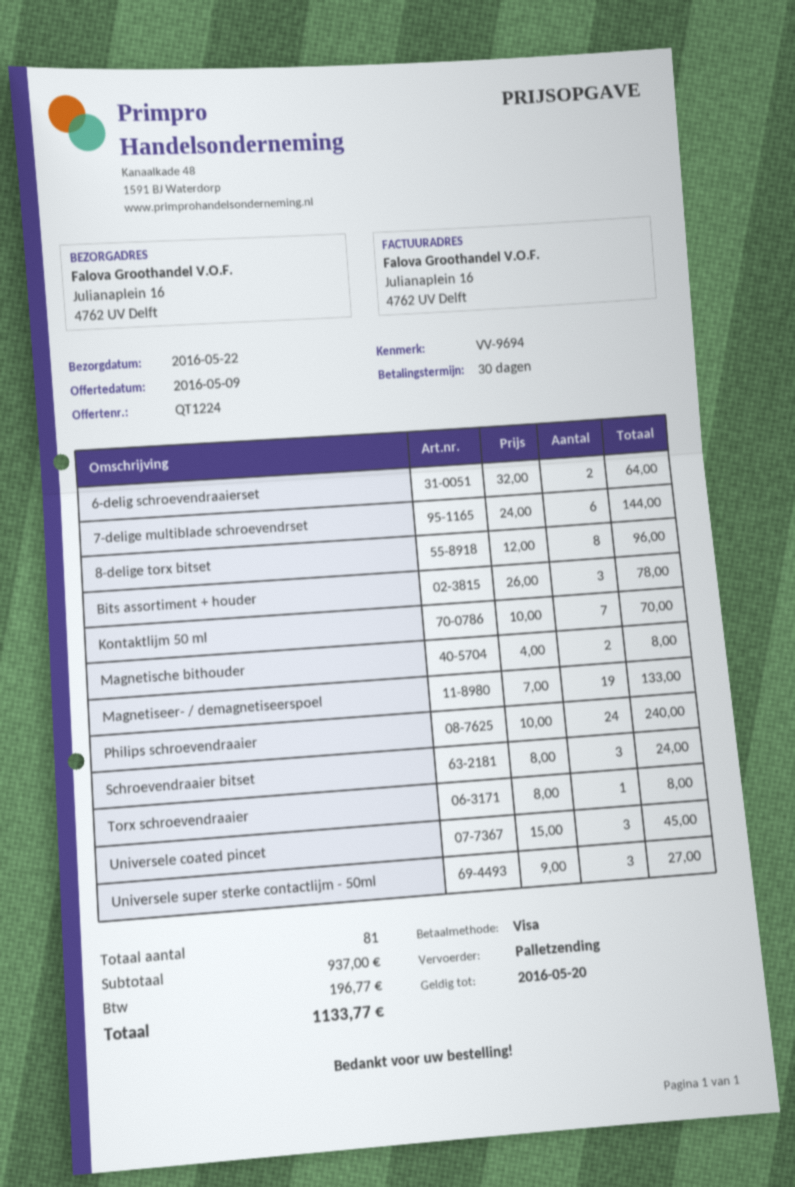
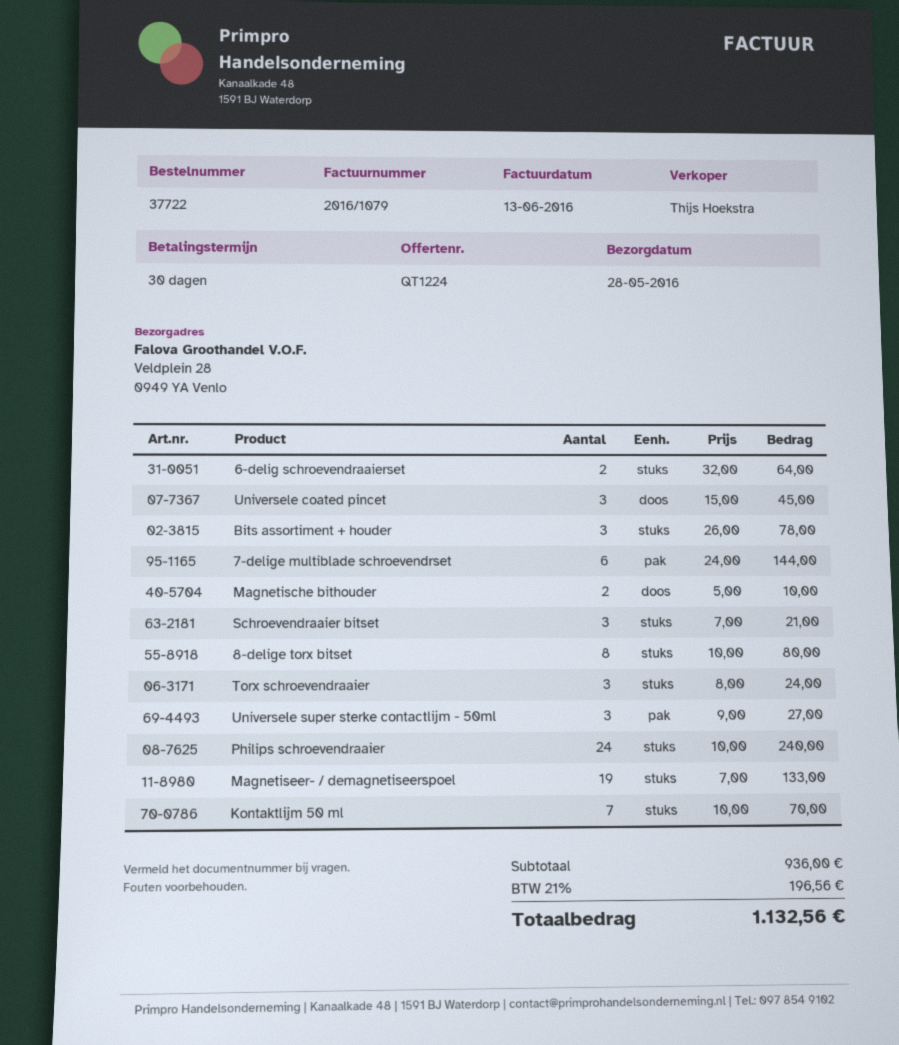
delivery date: 2016-05-22 -> 2016-05-28
ship to: Julianaplein 16, 4762 UV Delft -> Veldplein 28, 0949 YA Venlo
8-delige torx bitset: 8 x 12.00 = 96.00 -> 8 x 10.00 = 80.00
Magnetische bithouder: 2 x 4.00 = 8.00 -> 2 x 5.00 = 10.00
Schroevendraaier bitset: 3 x 8.00 = 24.00 -> 3 x 7.00 = 21.00
Torx schroevendraaier: 1 x 8.00 = 8.00 -> 3 x 8.00 = 24.00
subtotal: 937.00 -> 936.00
tax: 196.77 -> 196.56
total: 1133.77 -> 1132.56

